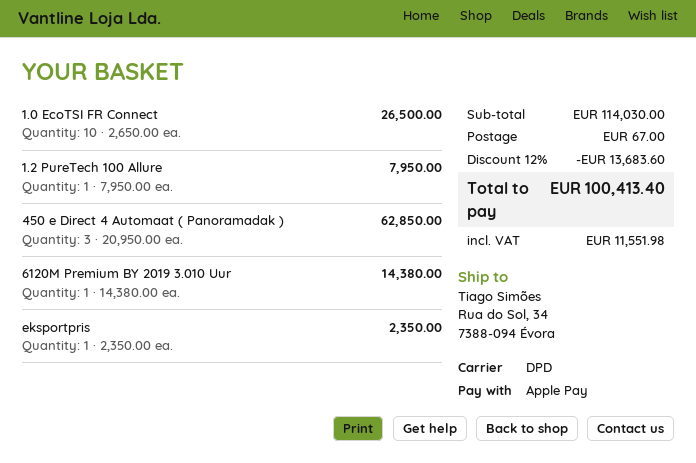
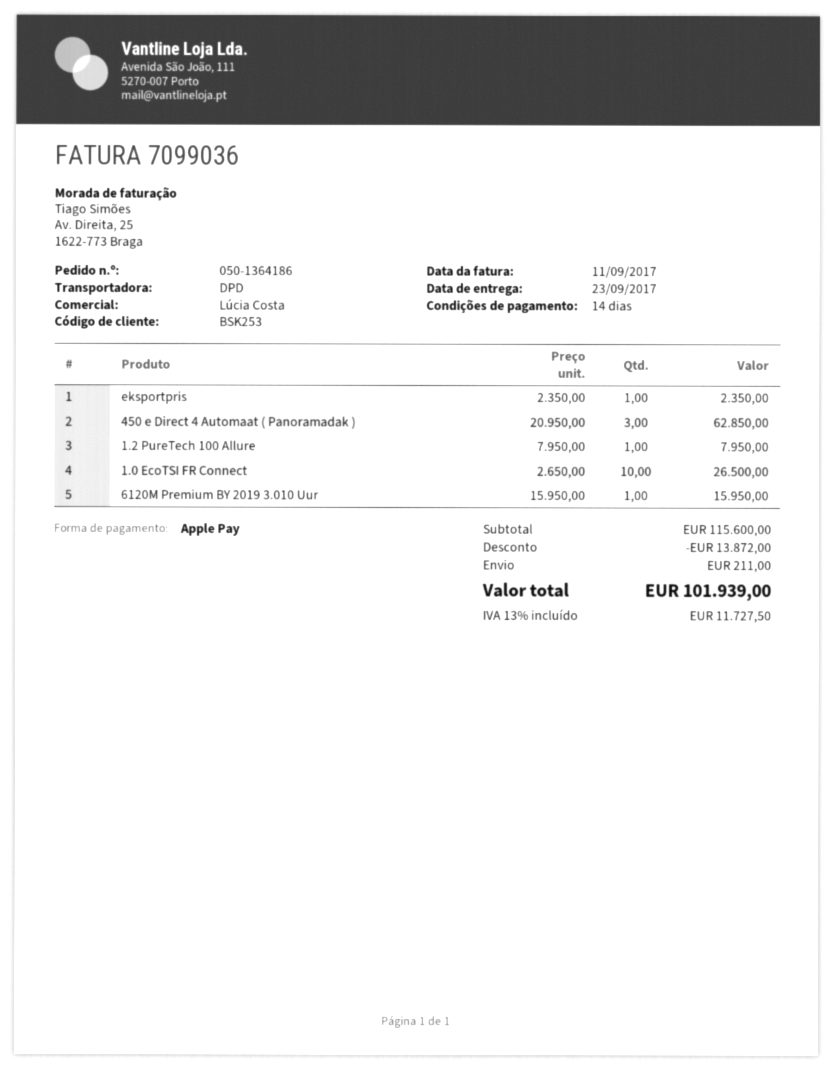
6120M Premium BY 2019 3.010 Uur: 1 x 14380.00 = 14380.00 -> 1 x 15950.00 = 15950.00
subtotal: 114030.00 -> 115600.00
discount: 13683.60 -> 13872.00
shipping: 67.00 -> 211.00
tax: 11551.98 -> 11727.50
total: 100413.40 -> 101939.00

